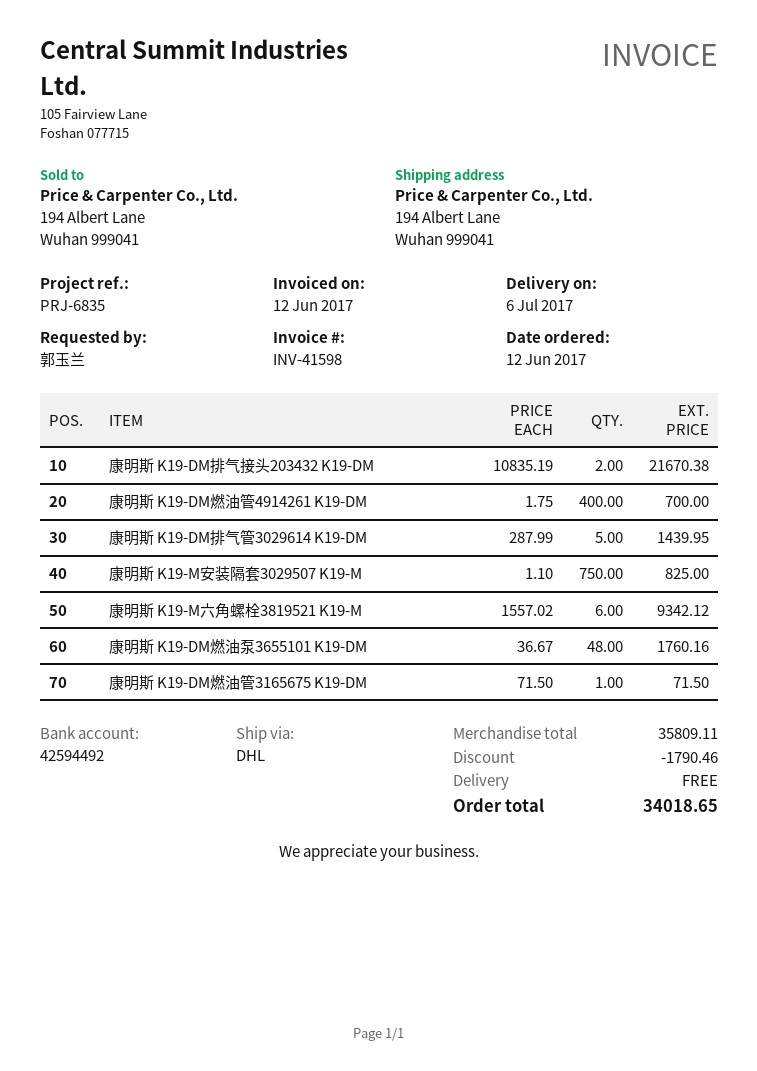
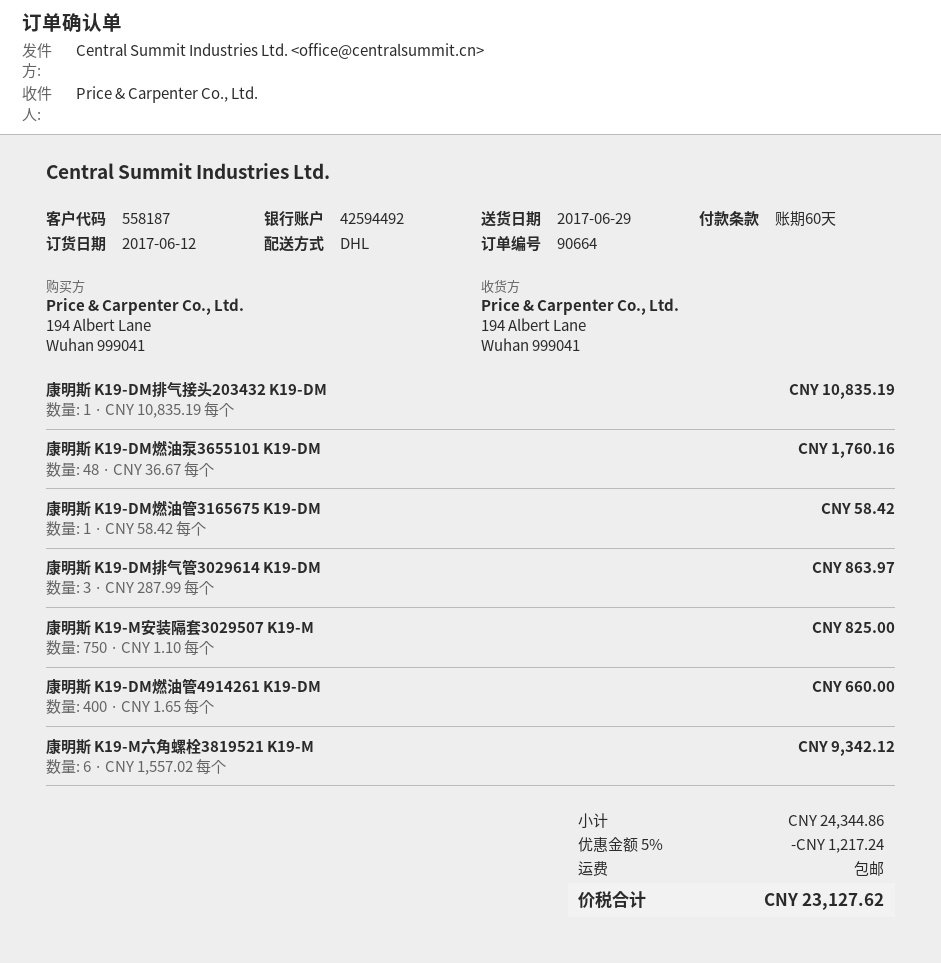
delivery date: 2017-07-06 -> 2017-06-29
康明斯 K19-DM排气接头203432 K19-DM: 2 x 10835.19 = 21670.38 -> 1 x 10835.19 = 10835.19
康明斯 K19-DM燃油管4914261 K19-DM: 400 x 1.75 = 700.00 -> 400 x 1.65 = 660.00
康明斯 K19-DM排气管3029614 K19-DM: 5 x 287.99 = 1439.95 -> 3 x 287.99 = 863.97
康明斯 K19-DM燃油管3165675 K19-DM: 1 x 71.50 = 71.50 -> 1 x 58.42 = 58.42
subtotal: 35809.11 -> 24344.86
discount: 1790.46 -> 1217.24
total: 34018.65 -> 23127.62

